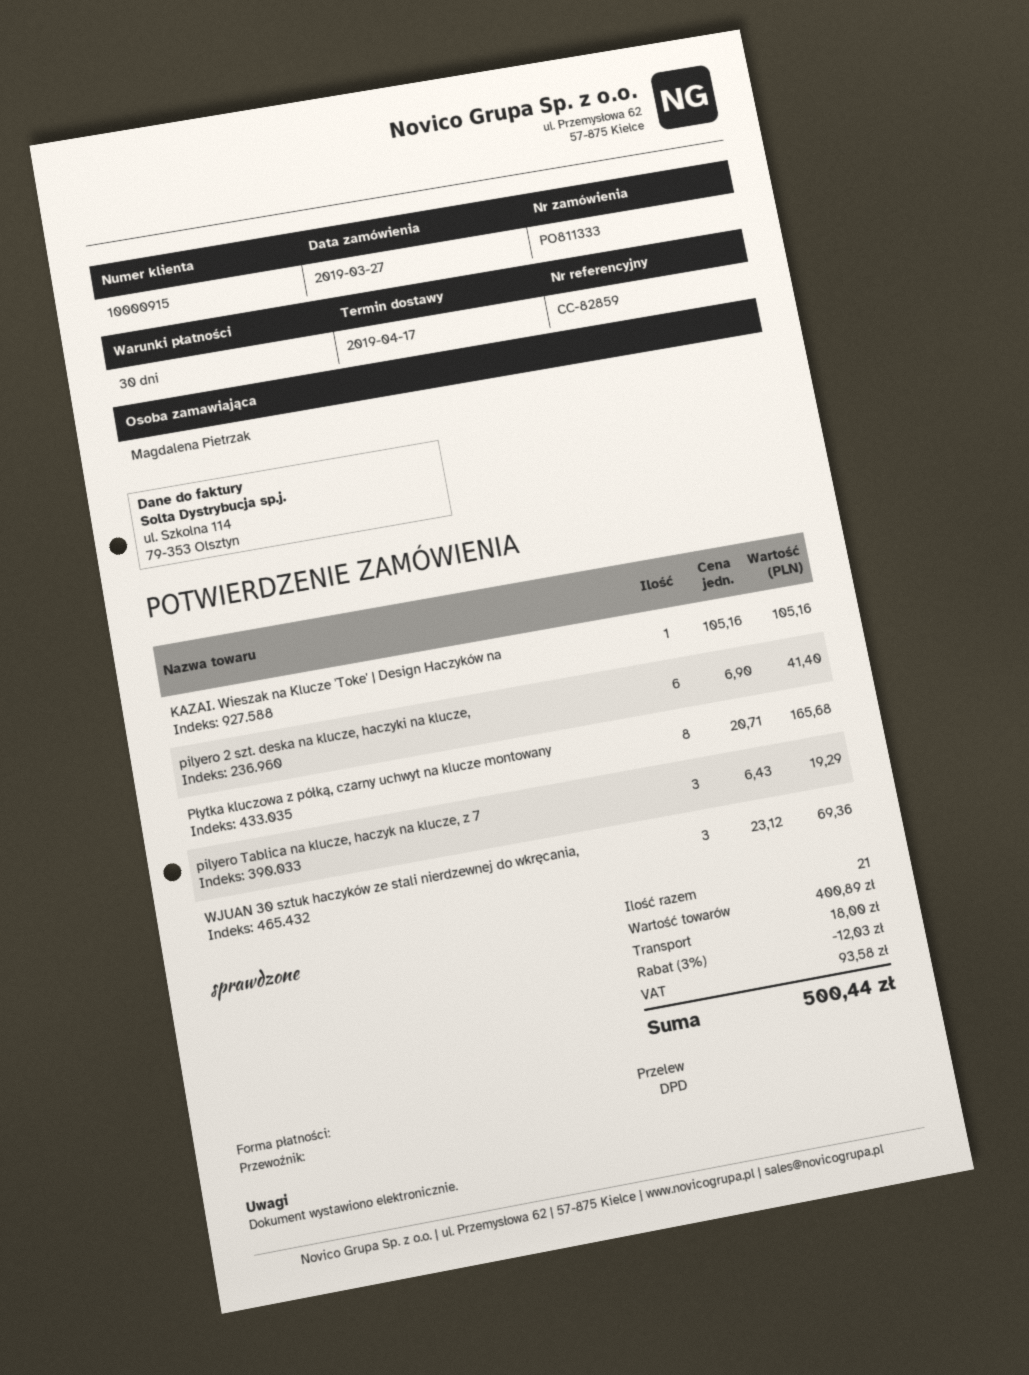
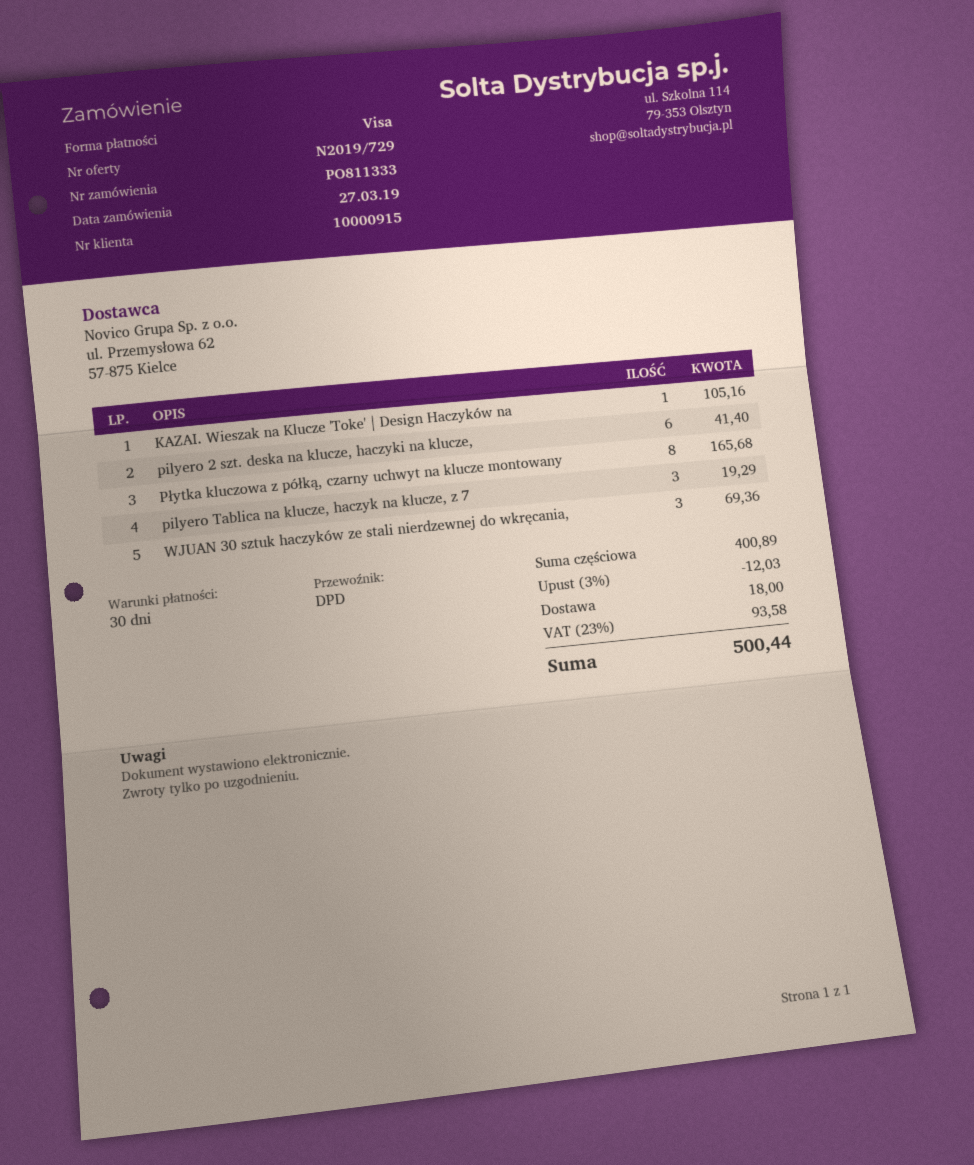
payment method: bank transfer -> Visa

